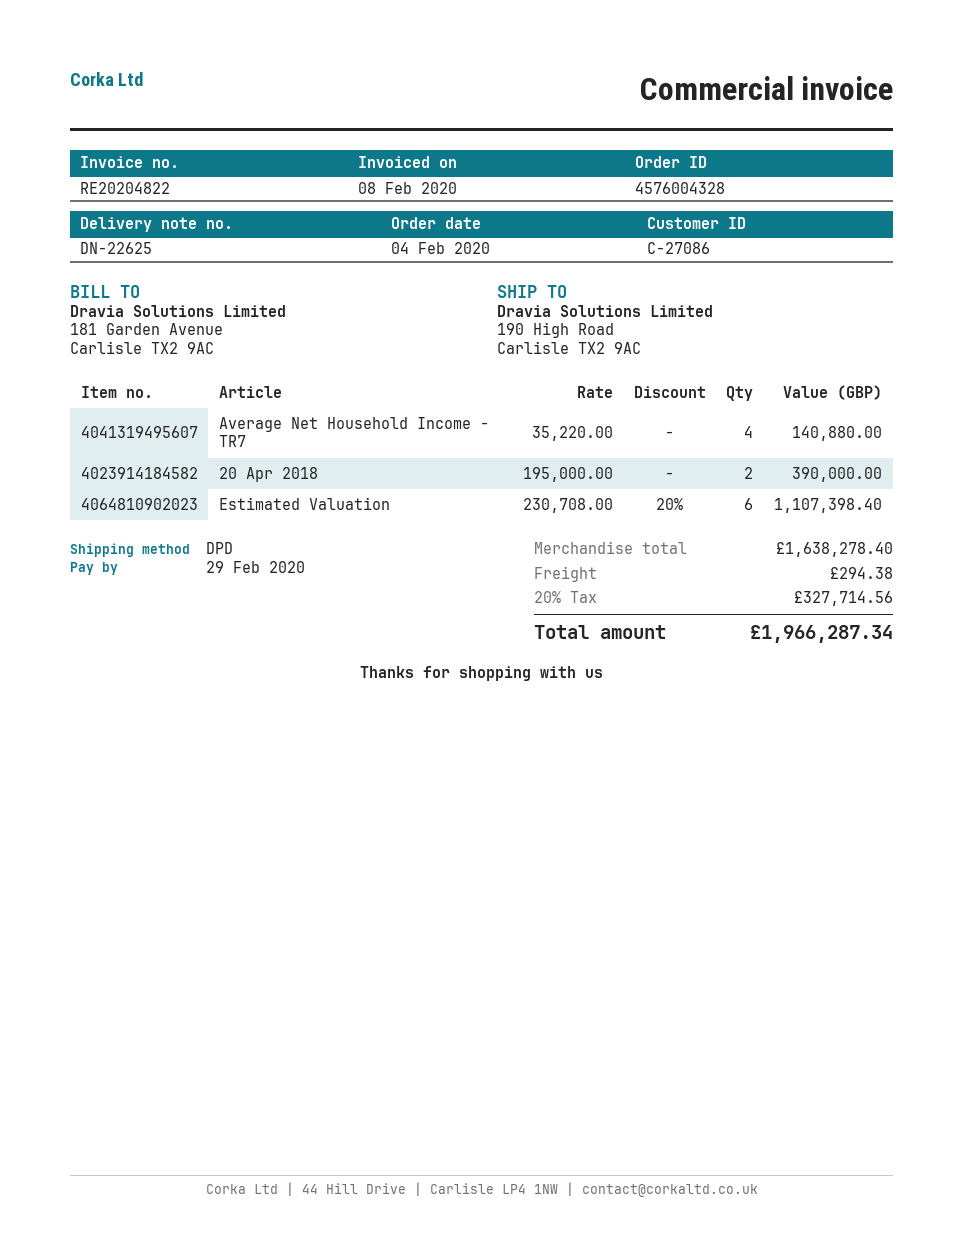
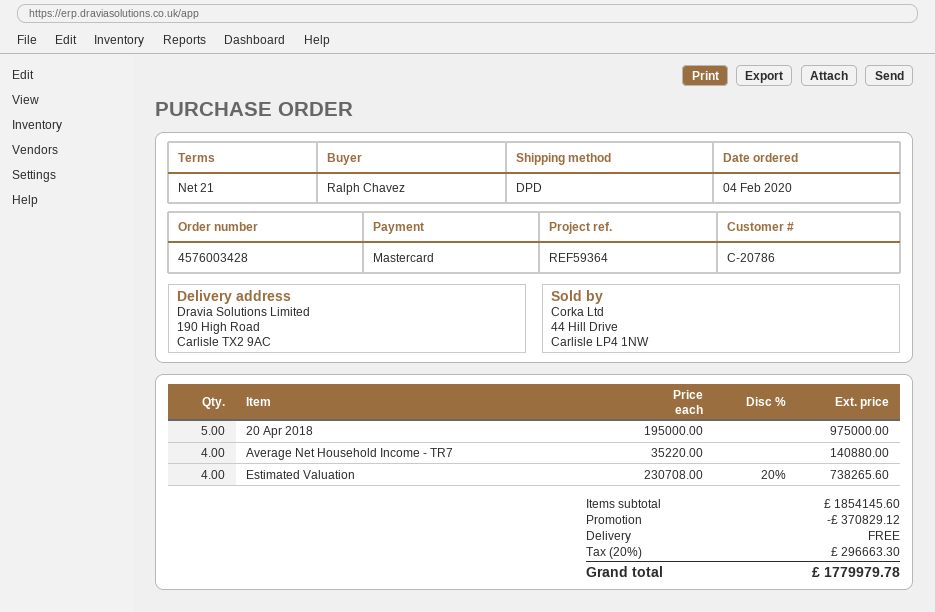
order number: 4576004328 -> 4576003428
customer number: C-27086 -> C-20786
20 Apr 2018: 2 x 195000.00 = 390000.00 -> 5 x 195000.00 = 975000.00
Estimated Valuation: 6 x 230708.00 - 20% = 1107398.40 -> 4 x 230708.00 - 20% = 738265.60
subtotal: 1638278.40 -> 1854145.60
discount: none -> 370829.12
shipping: 294.38 -> 0.00
tax: 20% = 327714.56 -> 20% = 296663.30
total: 1966287.34 -> 1779979.78

